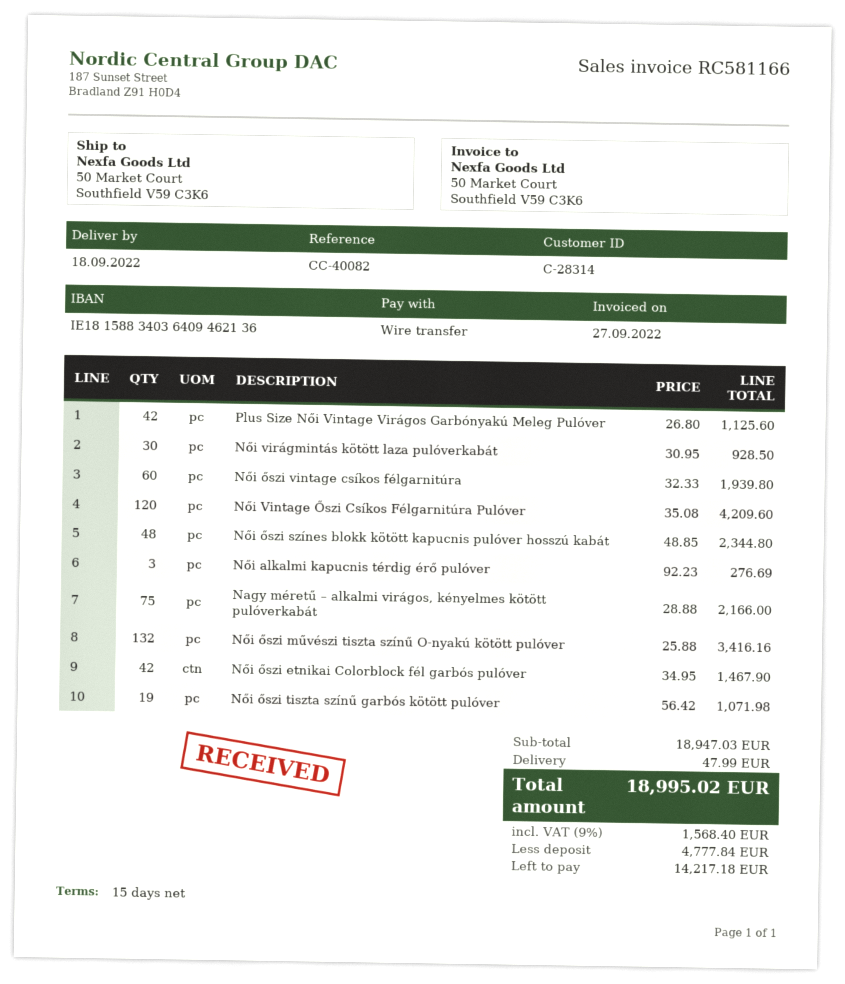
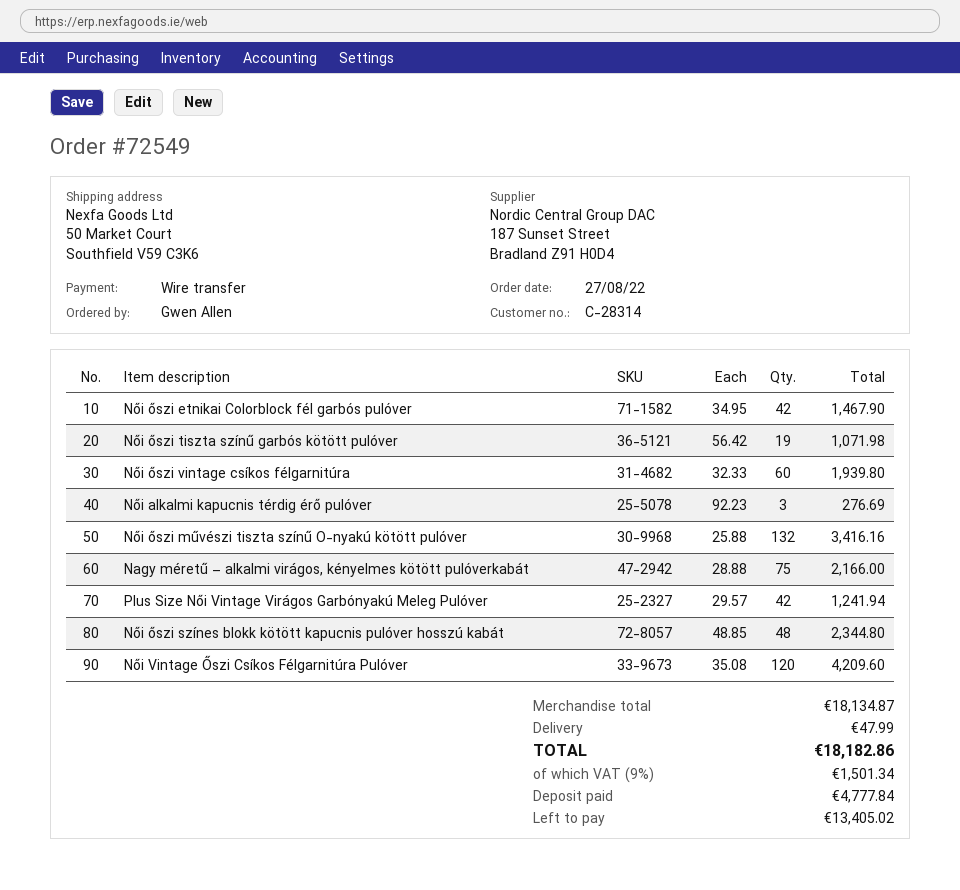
Plus Size Női Vintage Virágos Garbónyakú Meleg Pulóver: 42 x 26.80 = 1125.60 -> 42 x 29.57 = 1241.94
Női virágmintás kötött laza pulóverkabát: 30 x 30.95 = 928.50 -> none
subtotal: 18947.03 -> 18134.87
tax: 9% = 1568.40 -> 9% = 1501.34
total: 18995.02 -> 18182.86
balance: 14217.18 -> 13405.02

